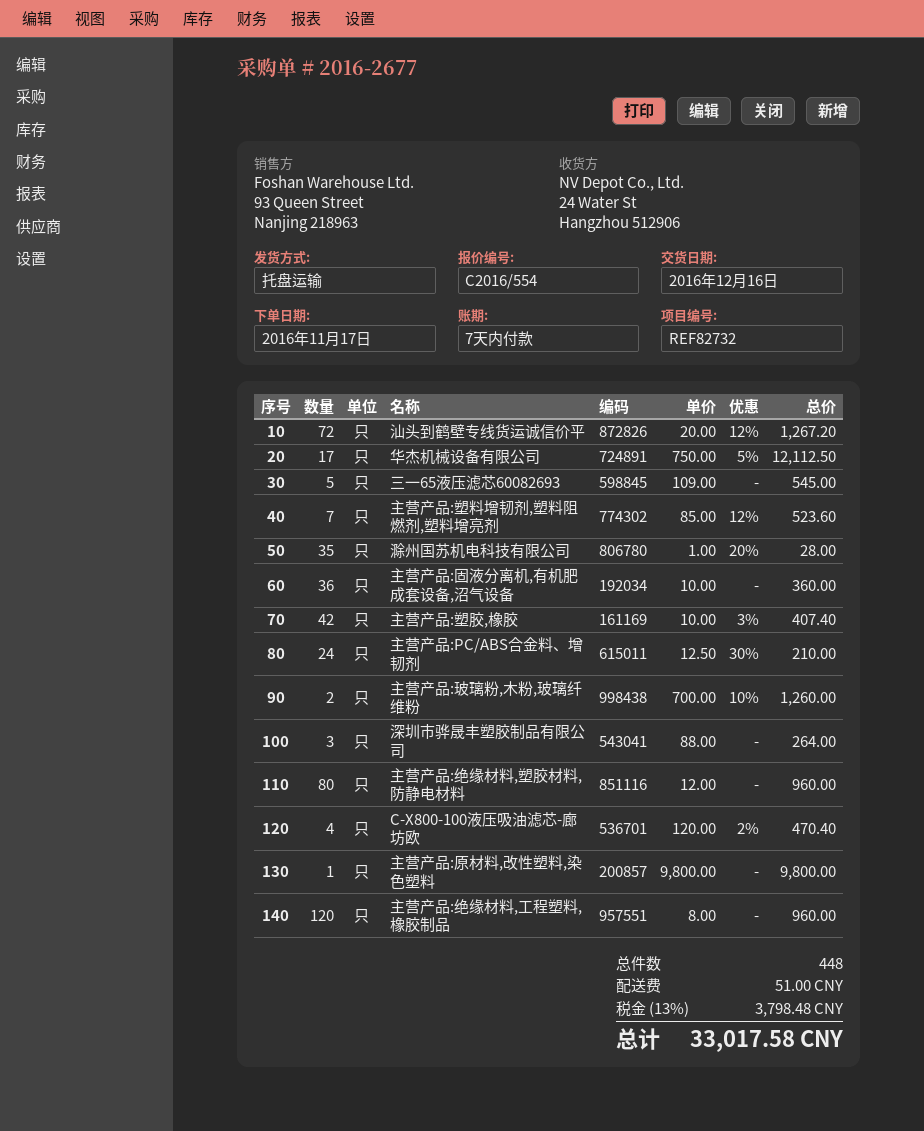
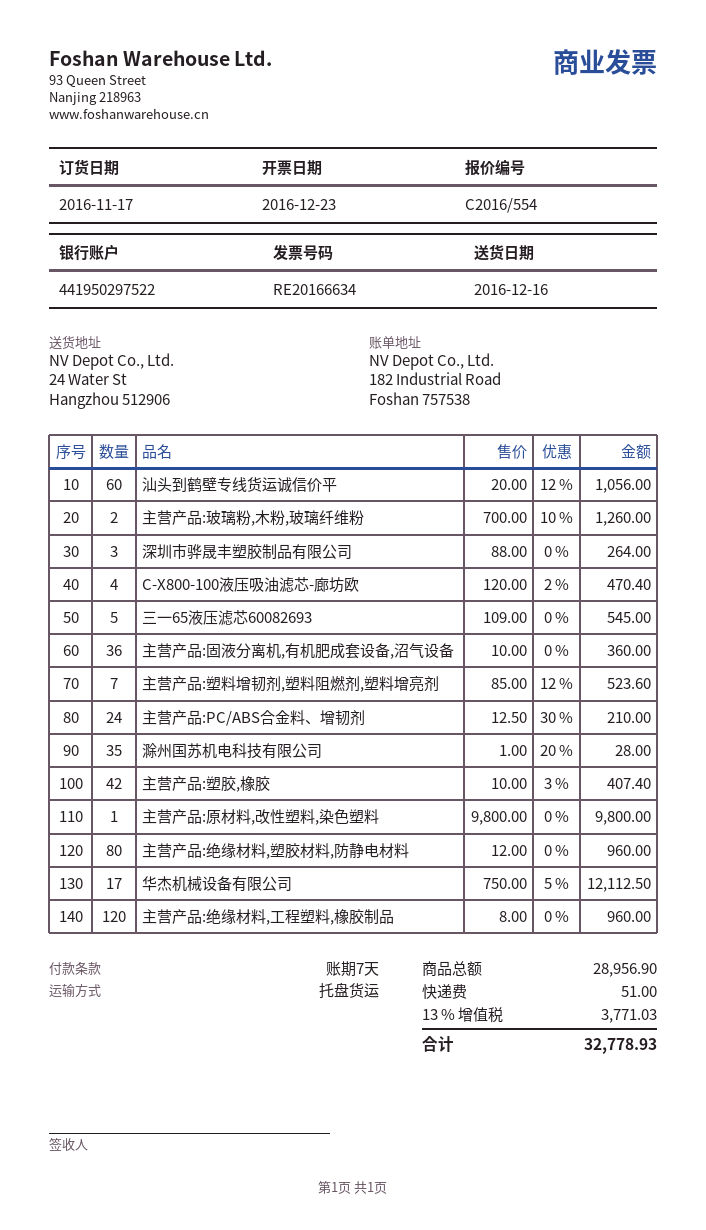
汕头到鹤壁专线货运诚信价平: 72 x 20.00 - 12% = 1267.20 -> 60 x 20.00 - 12% = 1056.00
tax: 13% = 3798.48 -> 13% = 3771.03
total: 33017.58 -> 32778.93

